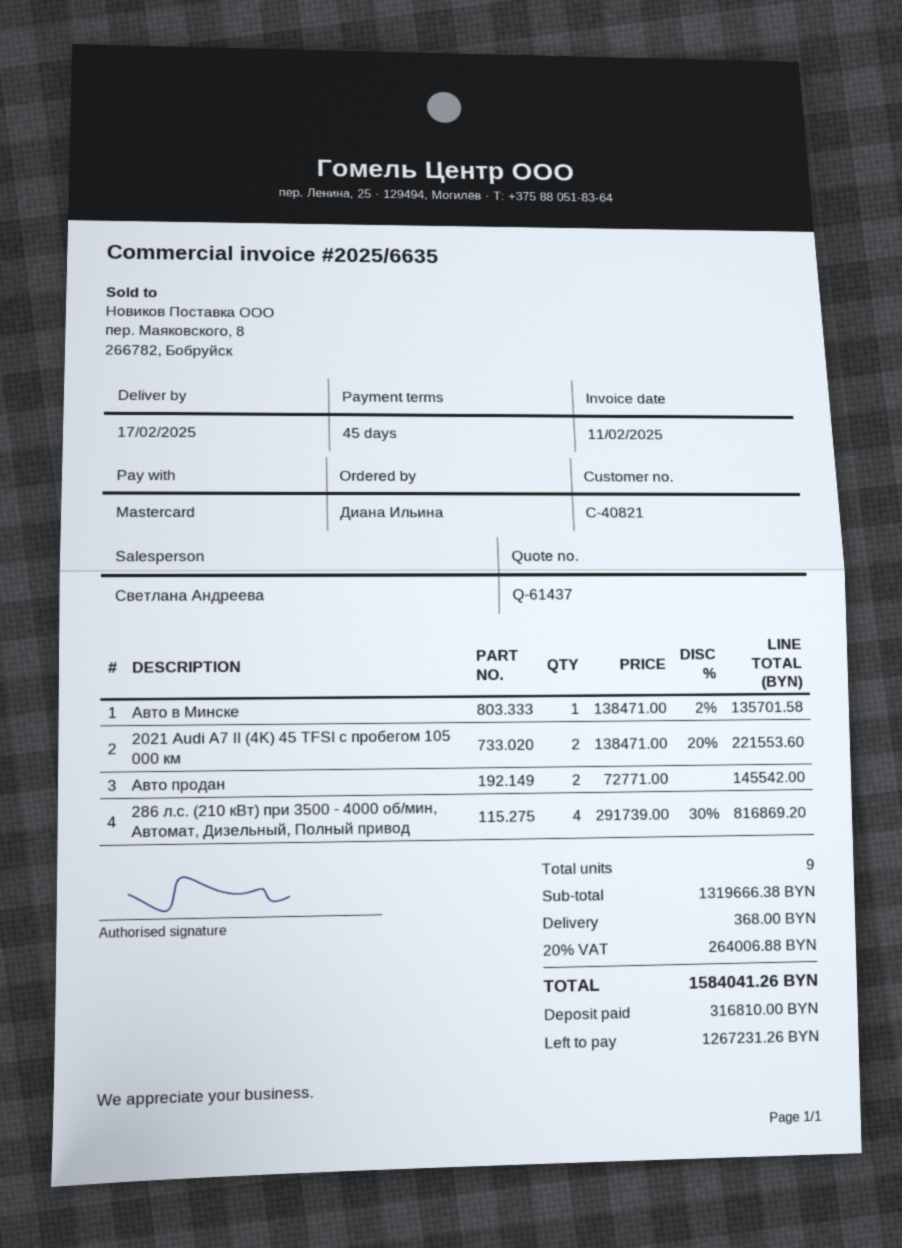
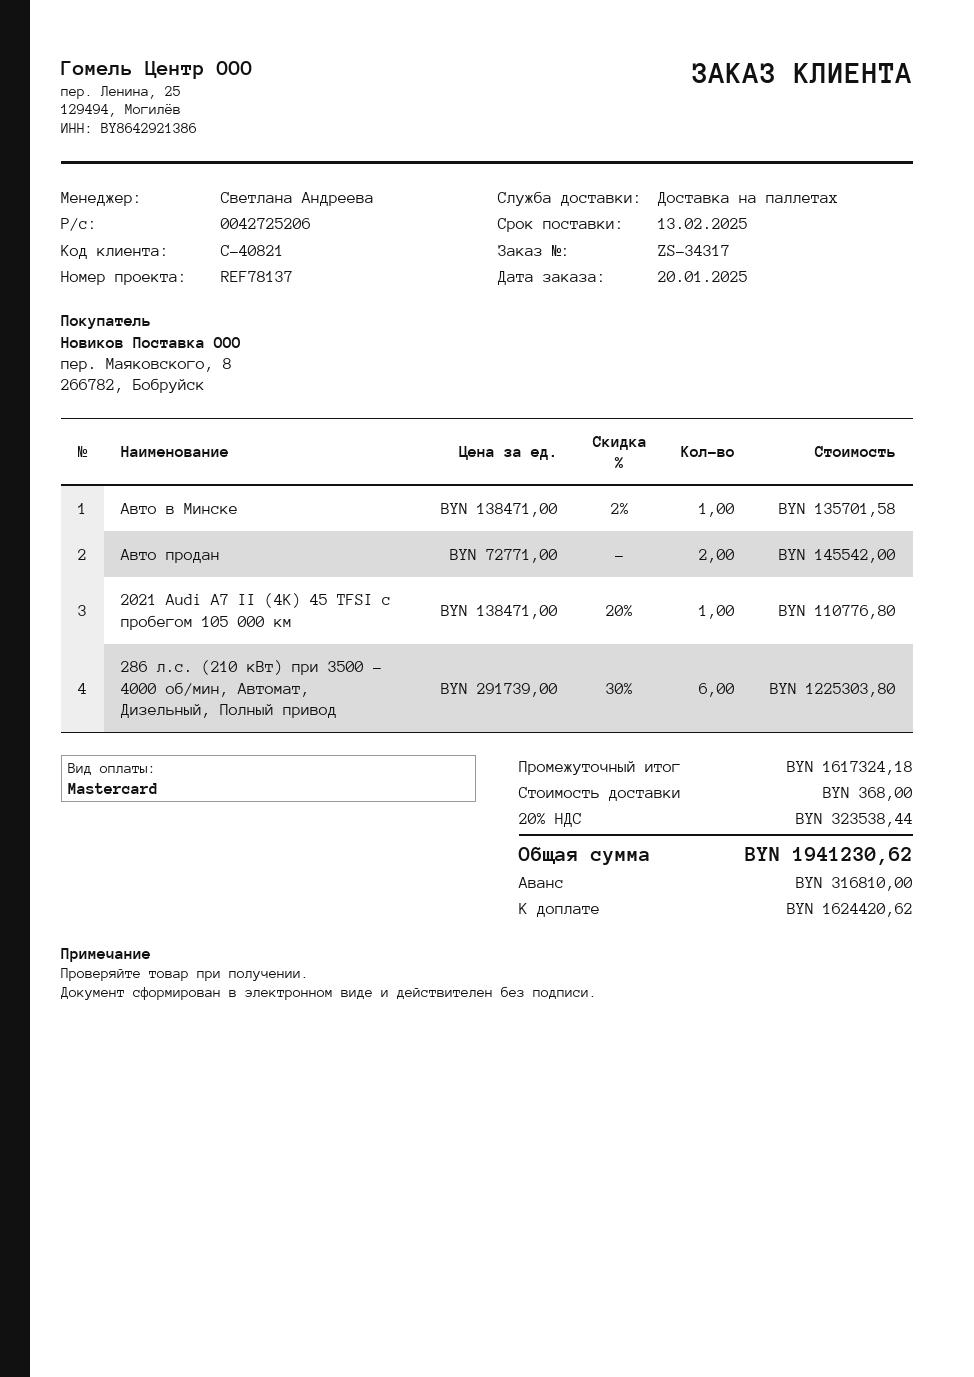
delivery date: 2025-02-17 -> 2025-02-13
2021 Audi A7 II (4K) 45 TFSI с пробегом 105 000 км: 2 x 138471.00 - 20% = 221553.60 -> 1 x 138471.00 - 20% = 110776.80
286 л.с. (210 кВт) при 3500 - 4000 об/мин, Автомат, Дизельный, Полный привод: 4 x 291739.00 - 30% = 816869.20 -> 6 x 291739.00 - 30% = 1225303.80
subtotal: 1319666.38 -> 1617324.18
tax: 20% = 264006.88 -> 20% = 323538.44
total: 1584041.26 -> 1941230.62
balance: 1267231.26 -> 1624420.62

